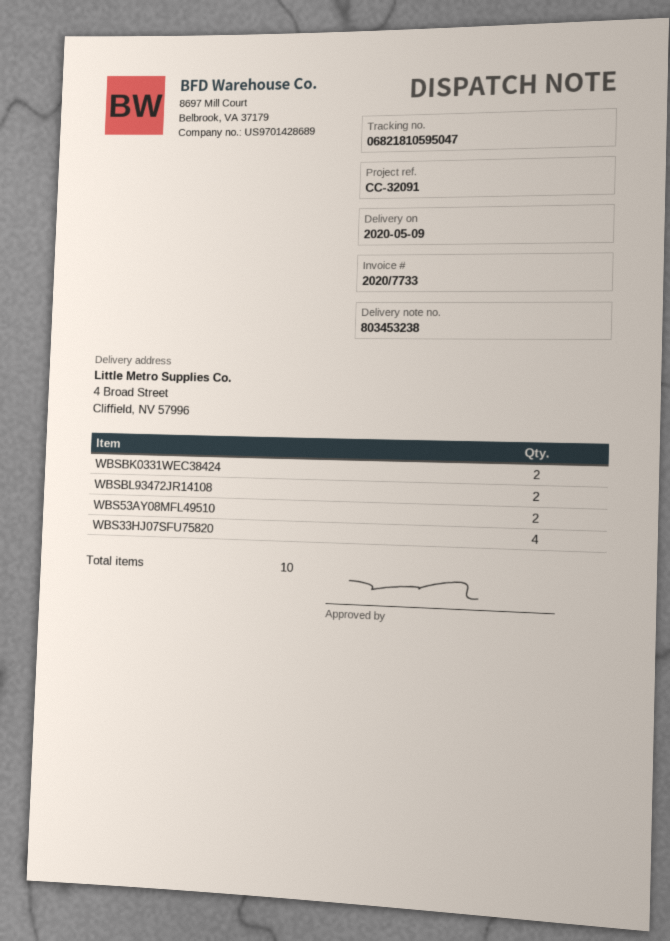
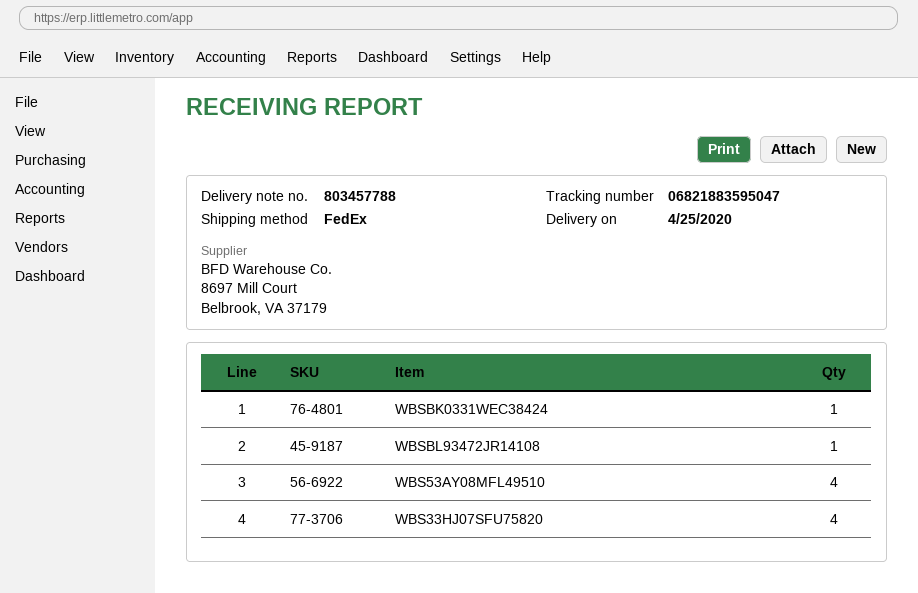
delivery note number: 803453238 -> 803457788
delivery date: 2020-05-09 -> 2020-04-25
tracking number: 06821810595047 -> 06821883595047
WBSBK0331WEC38424: 2 -> 1
WBSBL93472JR14108: 2 -> 1
WBS53AY08MFL49510: 2 -> 4

